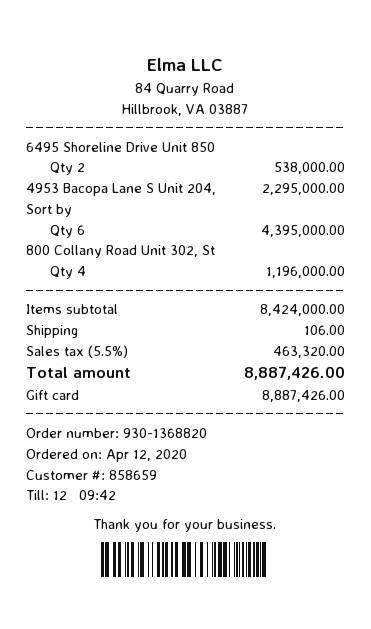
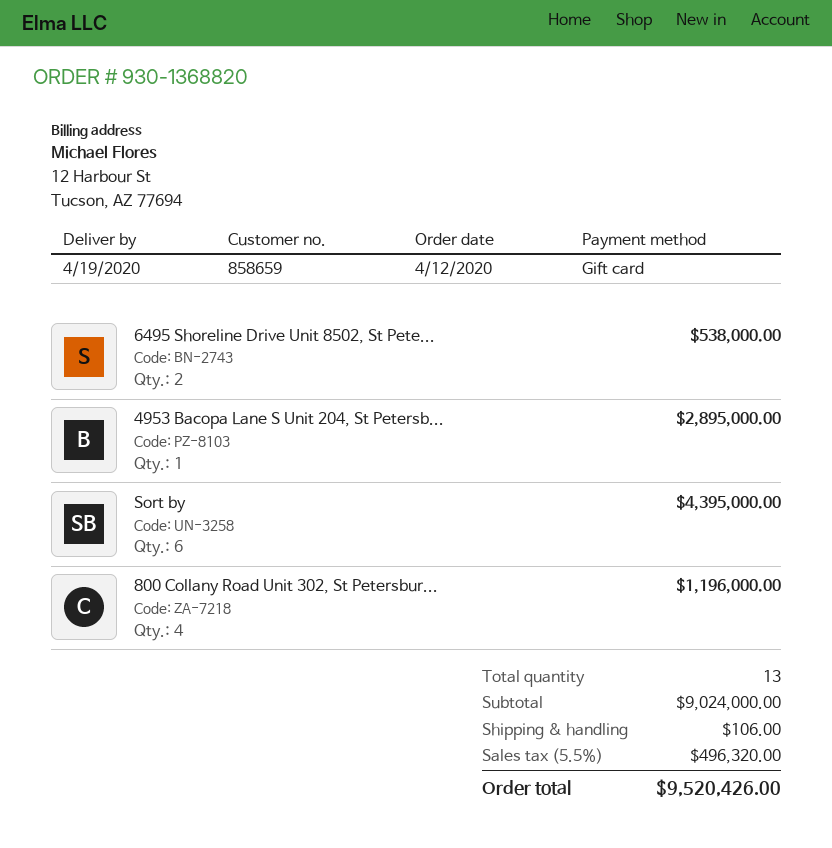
4953 Bacopa Lane S Unit 204,: 1 for 2295000.00 -> 1 for 2895000.00
subtotal: 8424000.00 -> 9024000.00
tax: 5.5% = 463320.00 -> 5.5% = 496320.00
total: 8887426.00 -> 9520426.00

